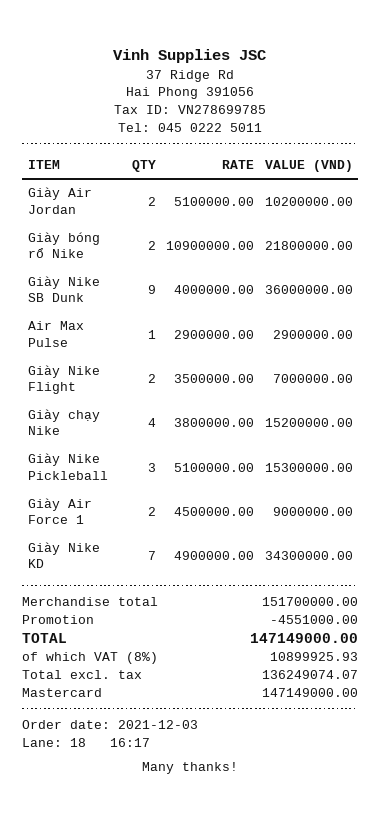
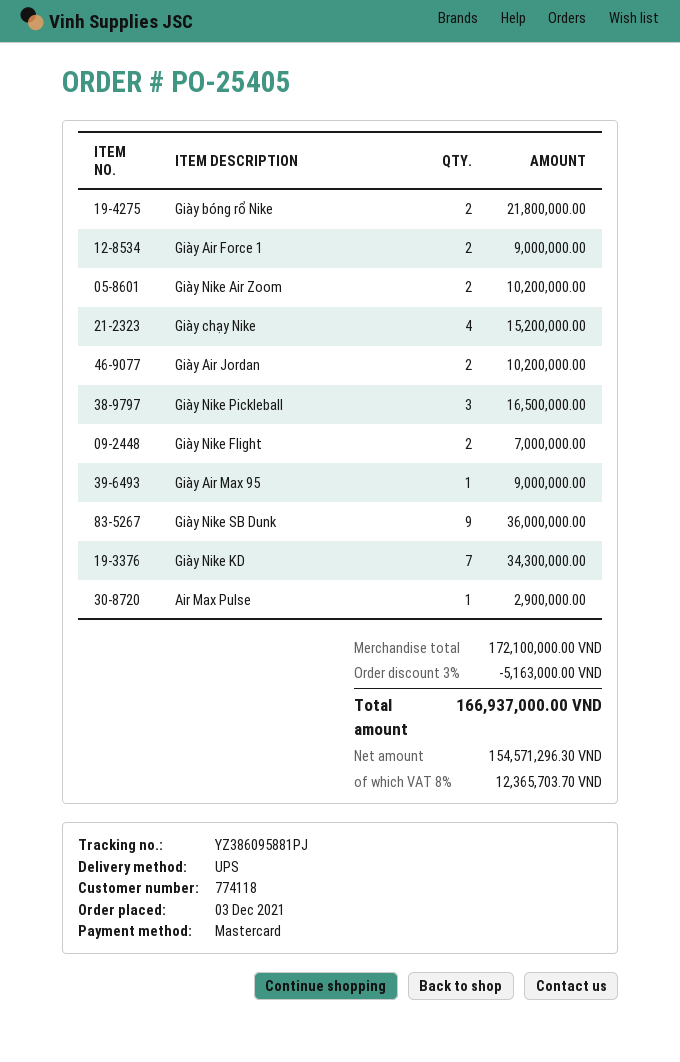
Giày Nike Pickleball: 3 for 15300000.00 -> 3 for 16500000.00
Giày Nike Air Zoom: none -> 2 for 10200000.00
Giày Air Max 95: none -> 1 for 9000000.00
subtotal: 151700000.00 -> 172100000.00
discount: 4551000.00 -> 5163000.00
net: 136249074.07 -> 154571296.30
tax: 8% = 10899925.93 -> 8% = 12365703.70
total: 147149000.00 -> 166937000.00

